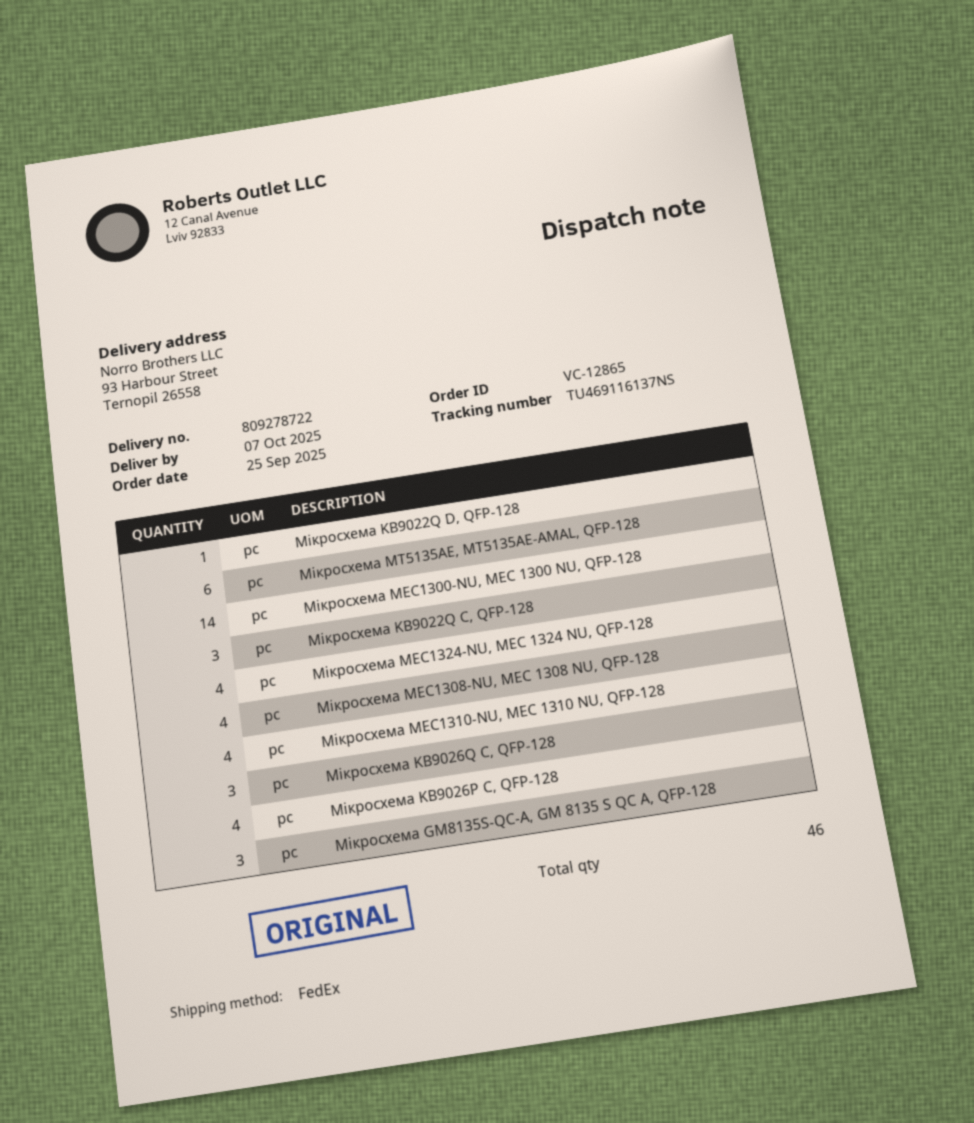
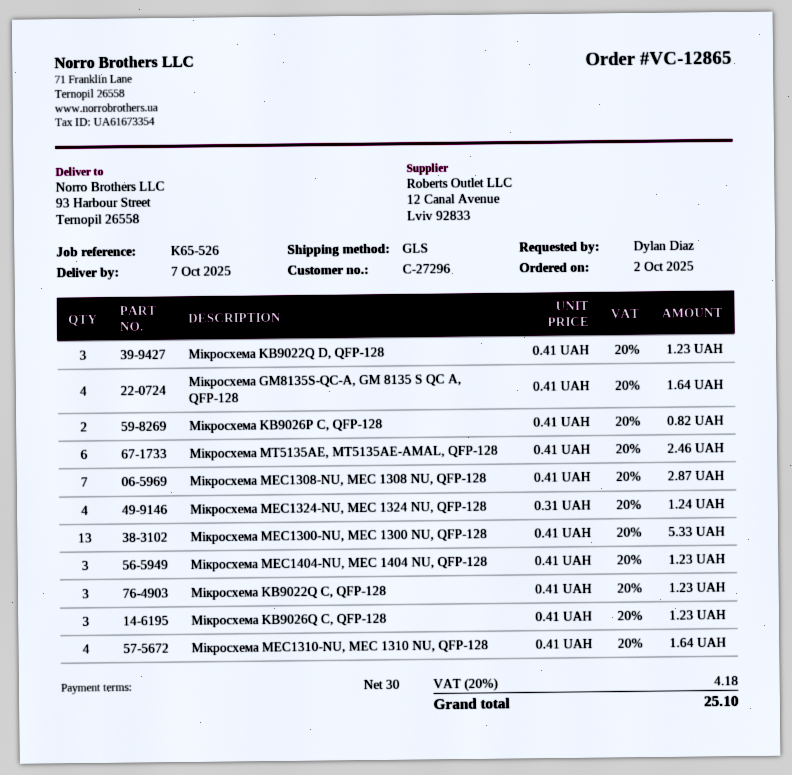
order date: 2025-09-25 -> 2025-10-02
shipping method: FedEx -> GLS
Мікросхема KB9022Q D, QFP-128: 1 -> 3
Мікросхема MEC1300-NU, MEC 1300 NU, QFP-128: 14 -> 13
Мікросхема MEC1308-NU, MEC 1308 NU, QFP-128: 4 -> 7
Мікросхема KB9026P C, QFP-128: 4 -> 2
Мікросхема GM8135S-QC-A, GM 8135 S QC A, QFP-128: 3 -> 4
Мікросхема MEC1404-NU, MEC 1404 NU, QFP-128: none -> 3

